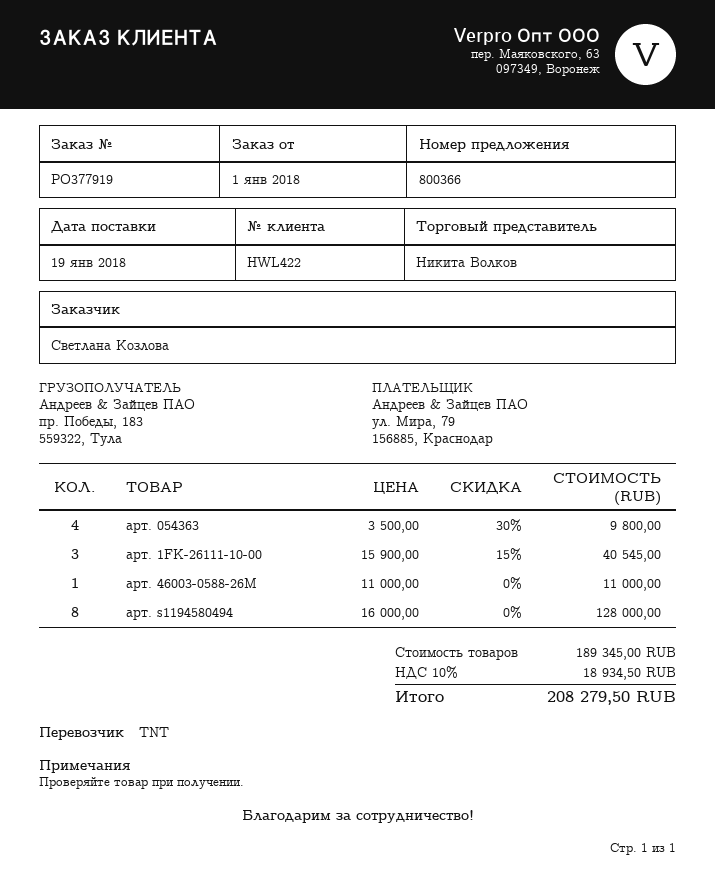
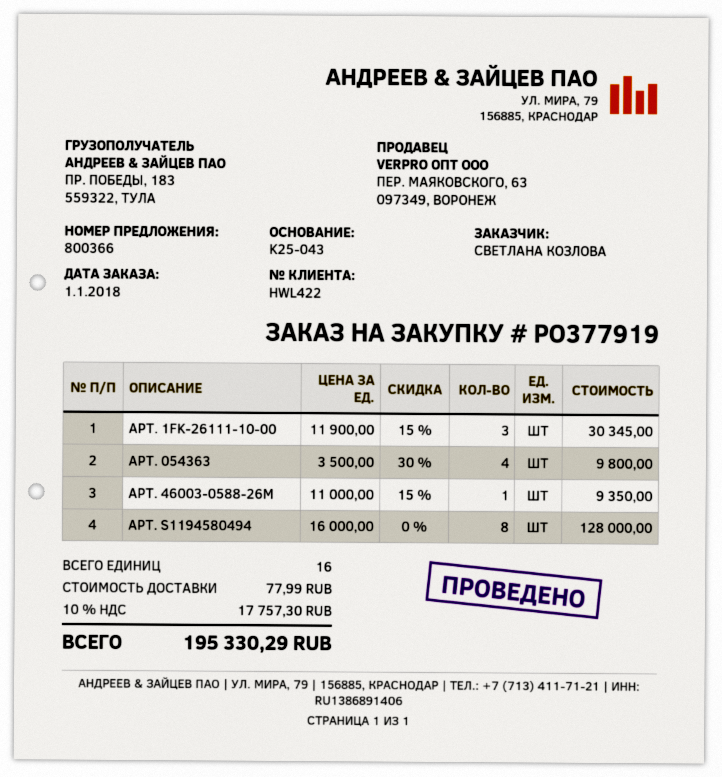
арт. 1FK-26111-10-00: 3 x 15900.00 - 15% = 40545.00 -> 3 x 11900.00 - 15% = 30345.00
арт. 46003-0588-26M: 1 x 11000.00 = 11000.00 -> 1 x 11000.00 - 15% = 9350.00
shipping: none -> 77.99
tax: 10% = 18934.50 -> 10% = 17757.30
total: 208279.50 -> 195330.29

